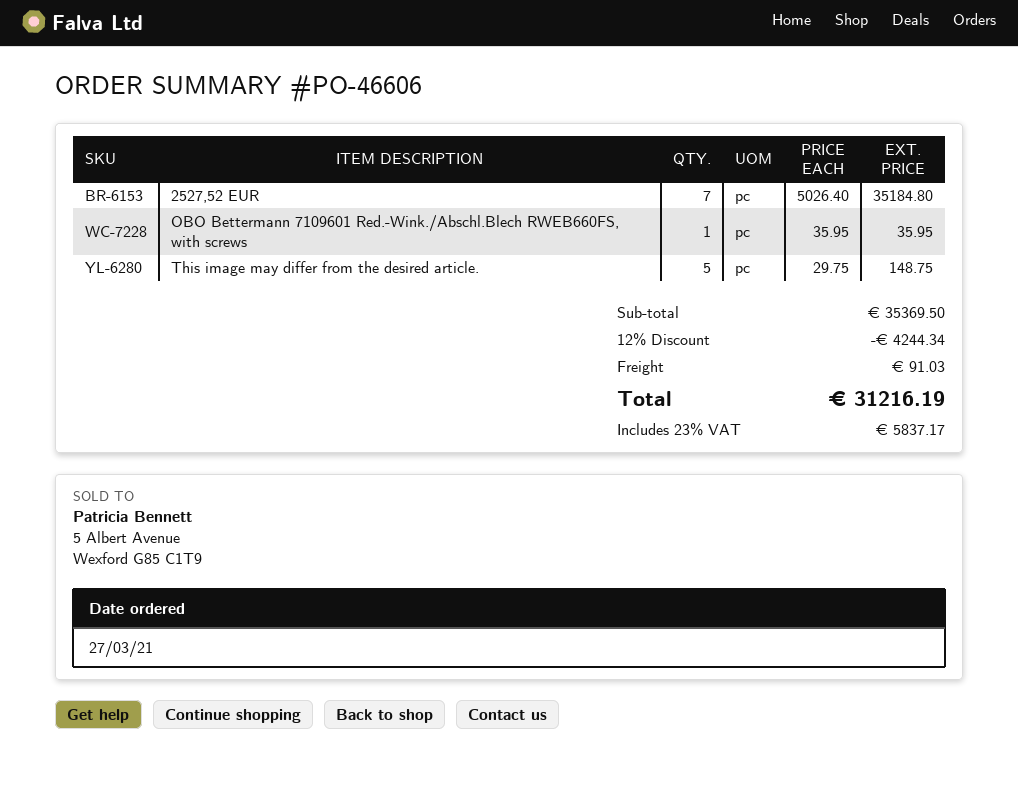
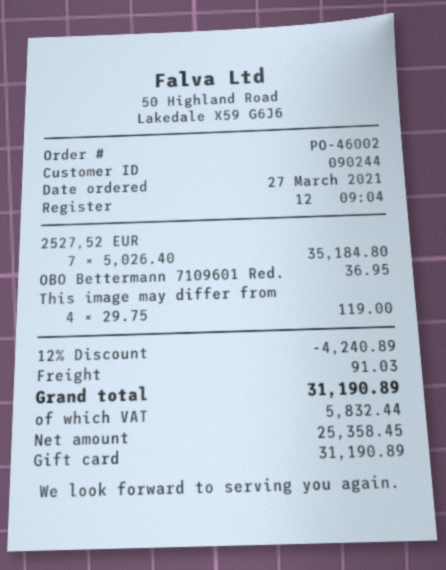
order number: PO-46606 -> PO-46002
OBO Bettermann 7109601 Red.-Wink./Abschl.Blech RWEB660FS, with screws: 1 x 35.95 = 35.95 -> 1 x 36.95 = 36.95
This image may differ from the desired article.: 5 x 29.75 = 148.75 -> 4 x 29.75 = 119.00
discount: 12% = 4244.34 -> 12% = 4240.89
tax: 5837.17 -> 5832.44
total: 31216.19 -> 31190.89

